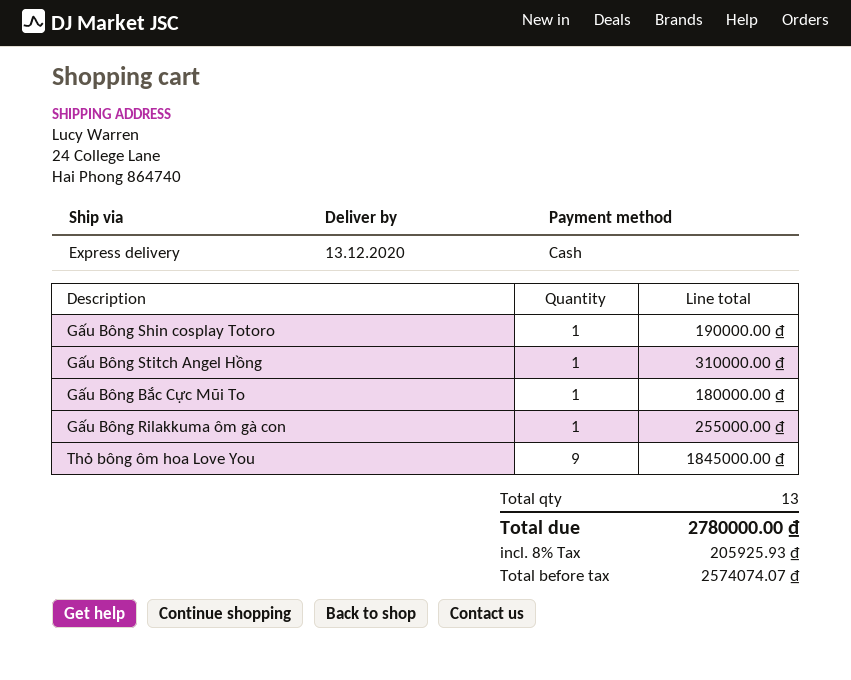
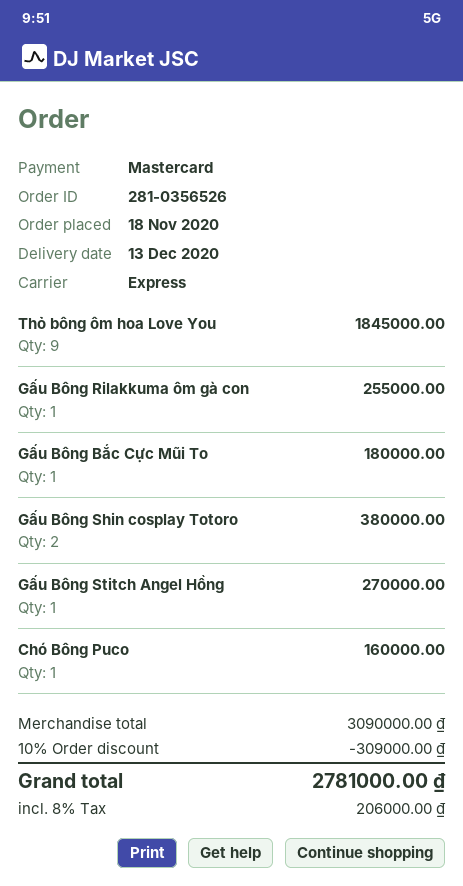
payment method: cash -> Mastercard
Gấu Bông Shin cosplay Totoro: 1 for 190000.00 -> 2 for 380000.00
Gấu Bông Stitch Angel Hồng: 1 for 310000.00 -> 1 for 270000.00
Chó Bông Puco: none -> 1 for 160000.00
discount: none -> 10% = 309000.00
tax: 8% = 205925.93 -> 8% = 206000.00
total: 2780000.00 -> 2781000.00

